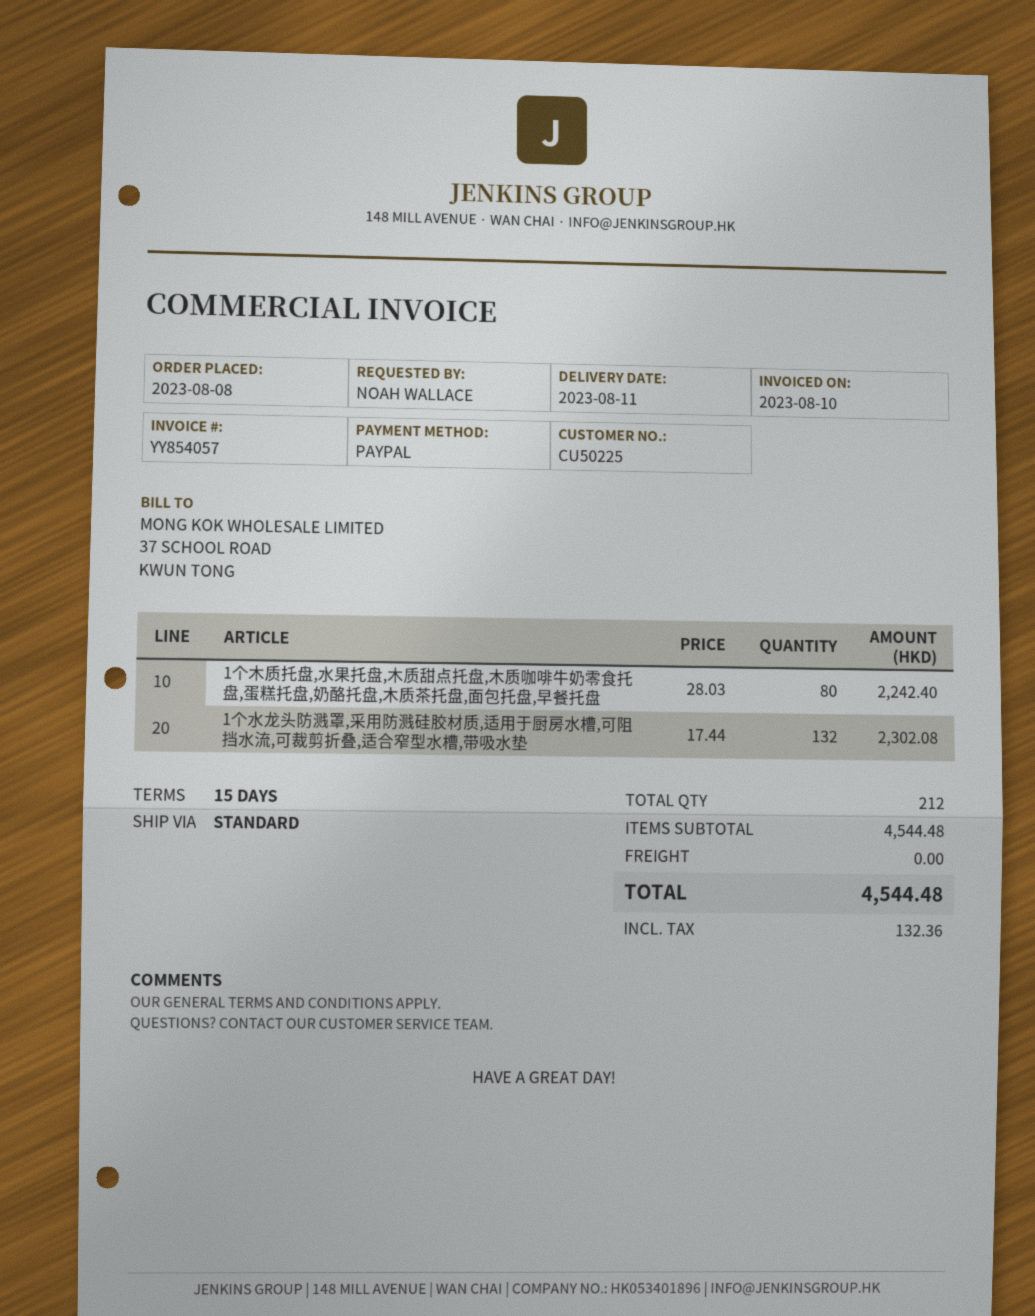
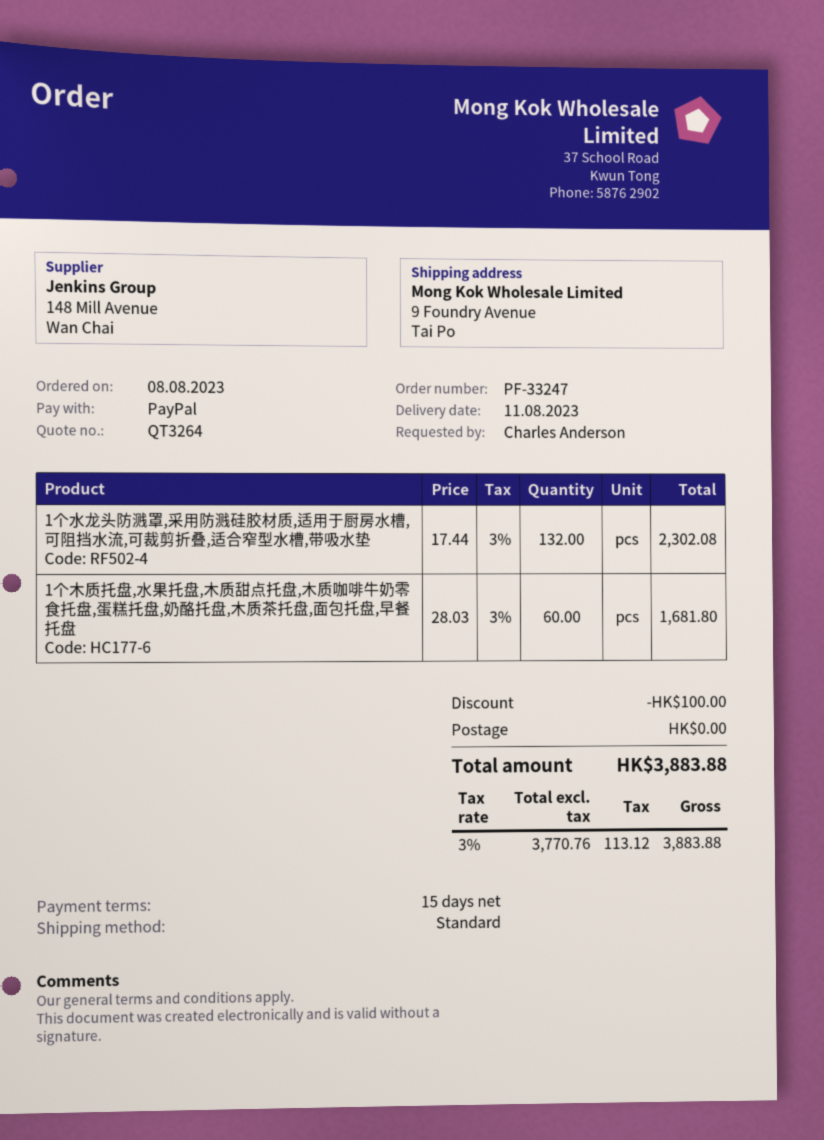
ordered by: NOAH WALLACE -> Charles Anderson
1个木质托盘,水果托盘,木质甜点托盘,木质咖啡牛奶零食托盘,蛋糕托盘,奶酪托盘,木质茶托盘,面包托盘,早餐托盘: 80 x 28.03 = 2242.40 -> 60 x 28.03 = 1681.80
discount: none -> 100.00
tax: 132.36 -> 113.12
total: 4544.48 -> 3883.88

